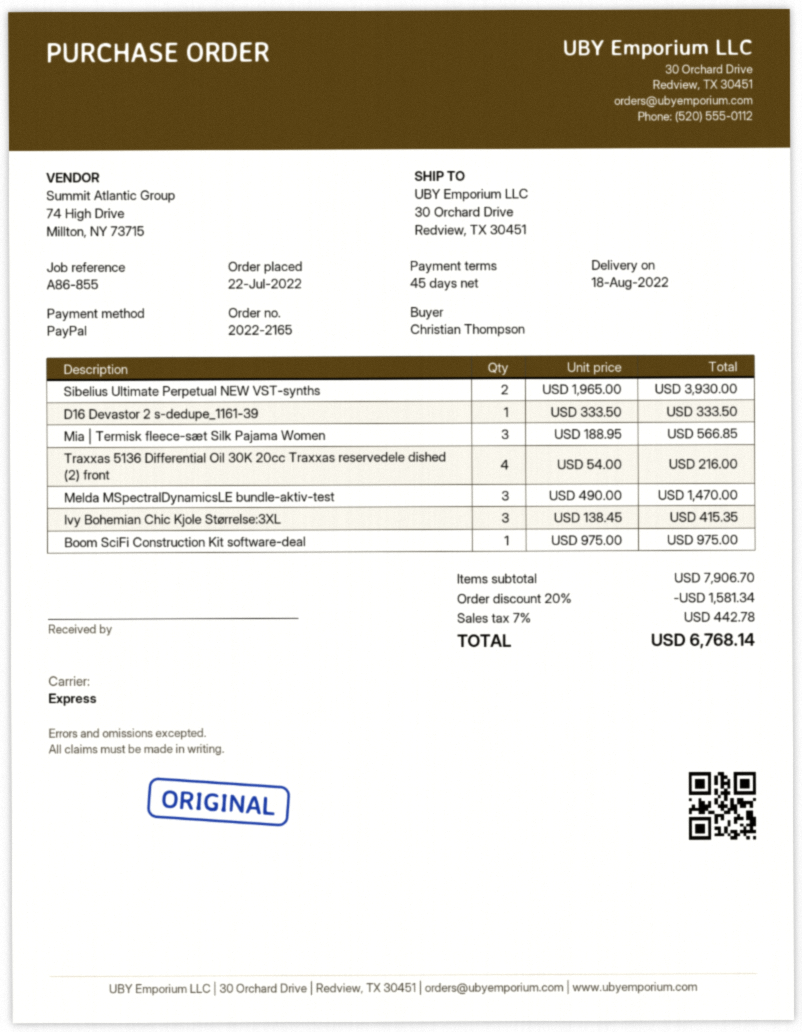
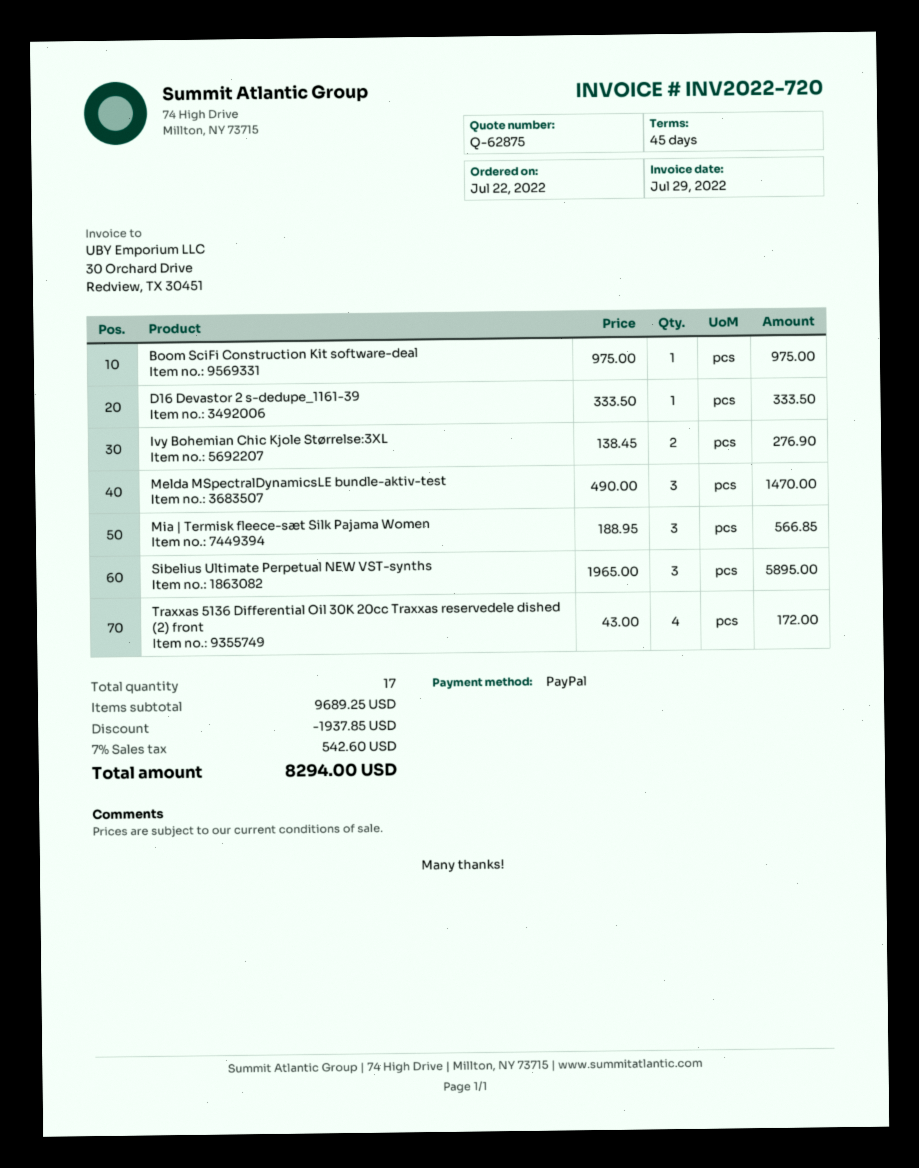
Sibelius Ultimate Perpetual NEW VST-synths: 2 x 1965.00 = 3930.00 -> 3 x 1965.00 = 5895.00
Traxxas 5136 Differential Oil 30K 20cc Traxxas reservedele dished (2) front: 4 x 54.00 = 216.00 -> 4 x 43.00 = 172.00
Ivy Bohemian Chic Kjole Størrelse:3XL: 3 x 138.45 = 415.35 -> 2 x 138.45 = 276.90
subtotal: 7906.70 -> 9689.25
discount: 1581.34 -> 1937.85
tax: 7% = 442.78 -> 7% = 542.60
total: 6768.14 -> 8294.00

